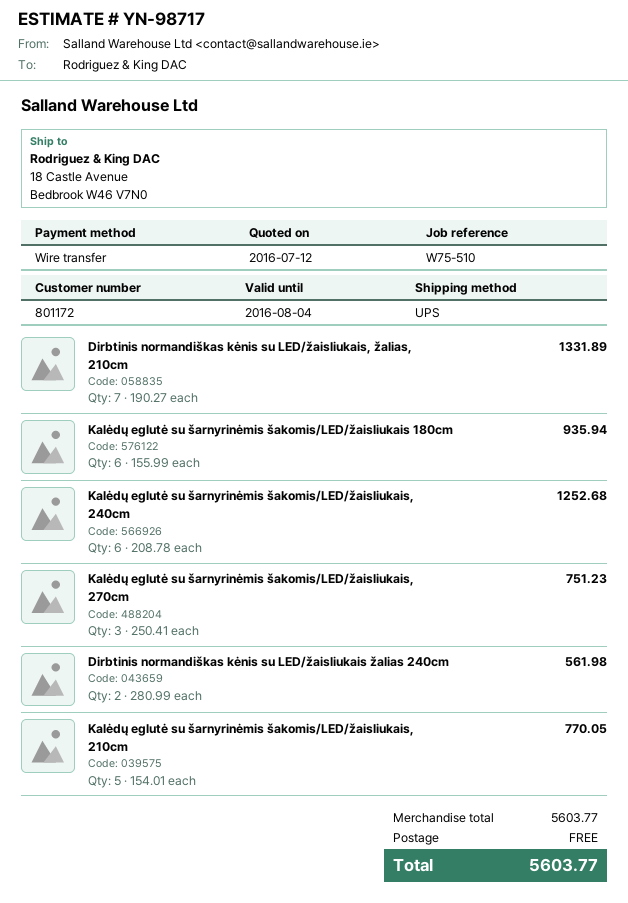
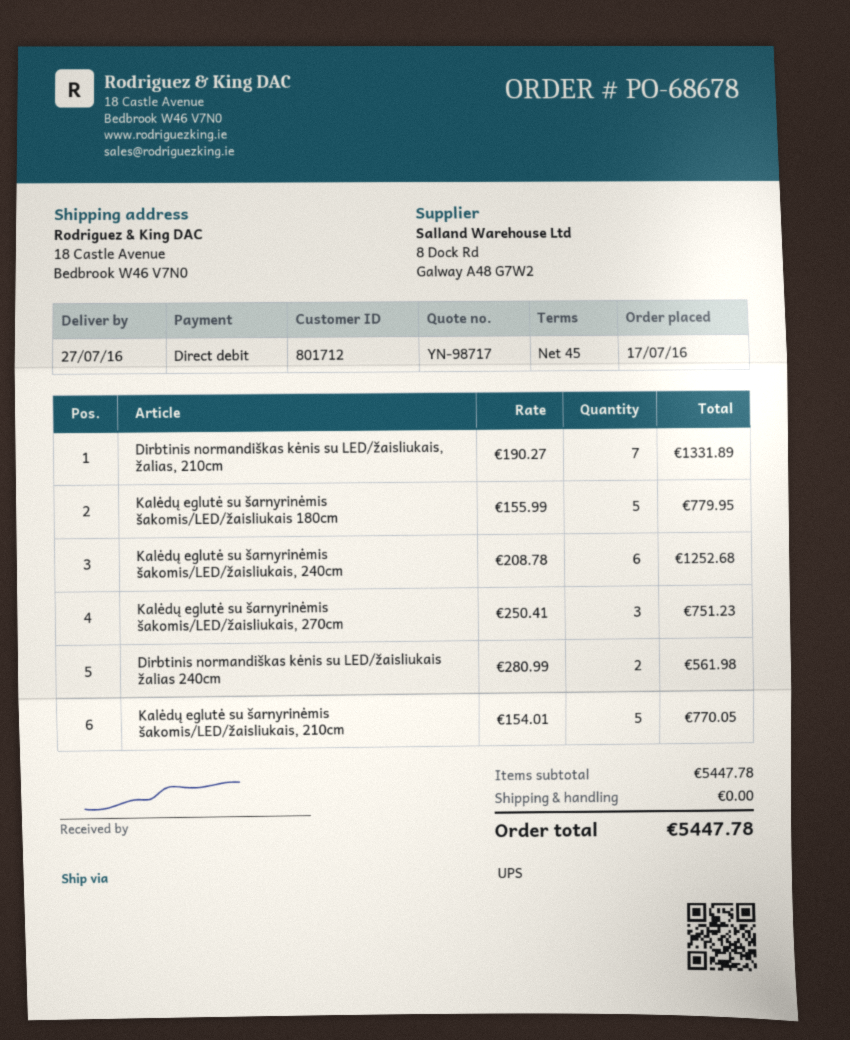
customer number: 801172 -> 801712
payment method: bank transfer -> direct debit
Kalėdų eglutė su šarnyrinėmis šakomis/LED/žaisliukais 180cm: 6 x 155.99 = 935.94 -> 5 x 155.99 = 779.95
subtotal: 5603.77 -> 5447.78
total: 5603.77 -> 5447.78

